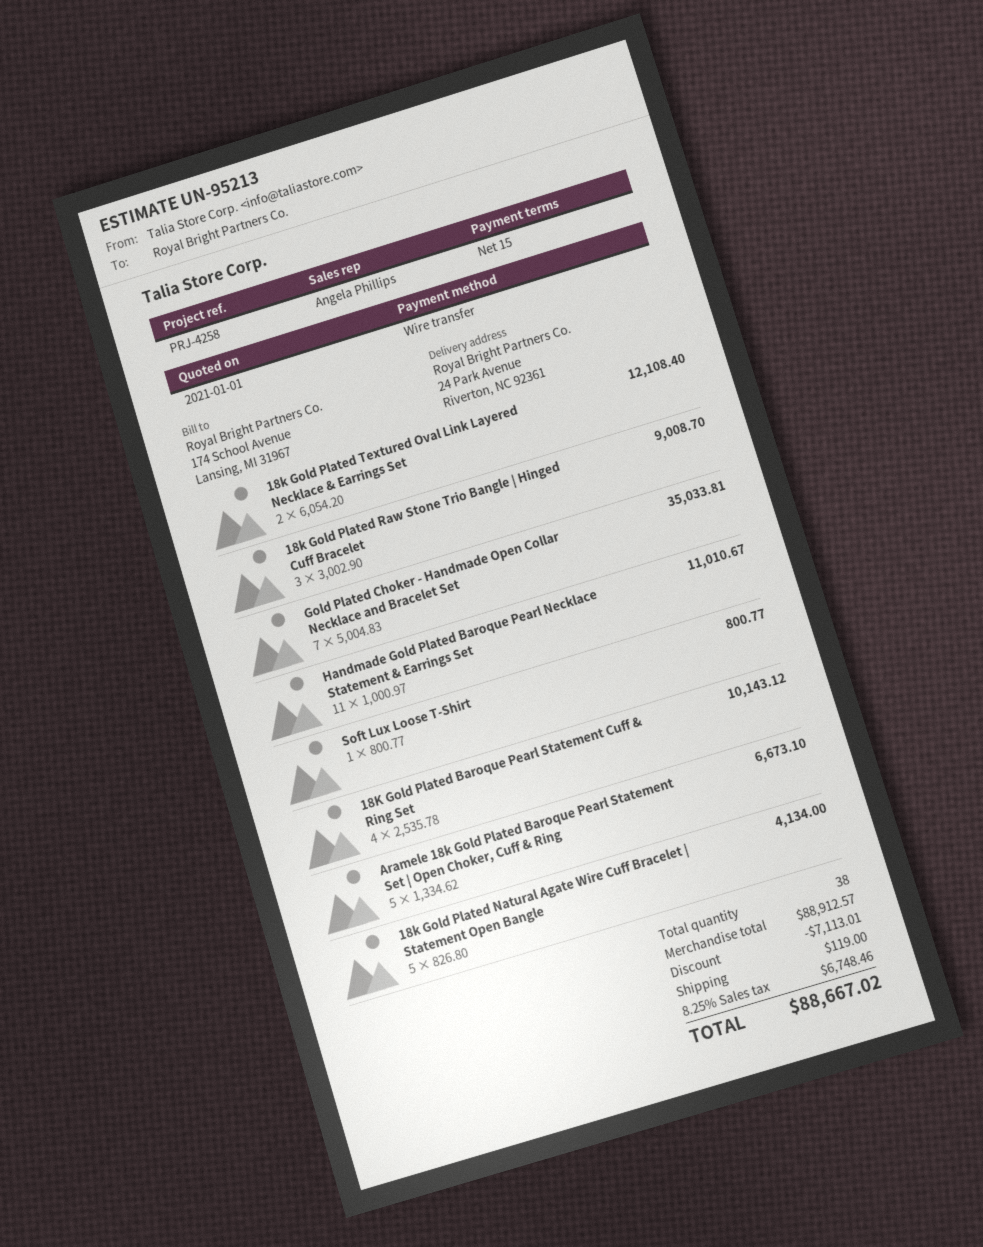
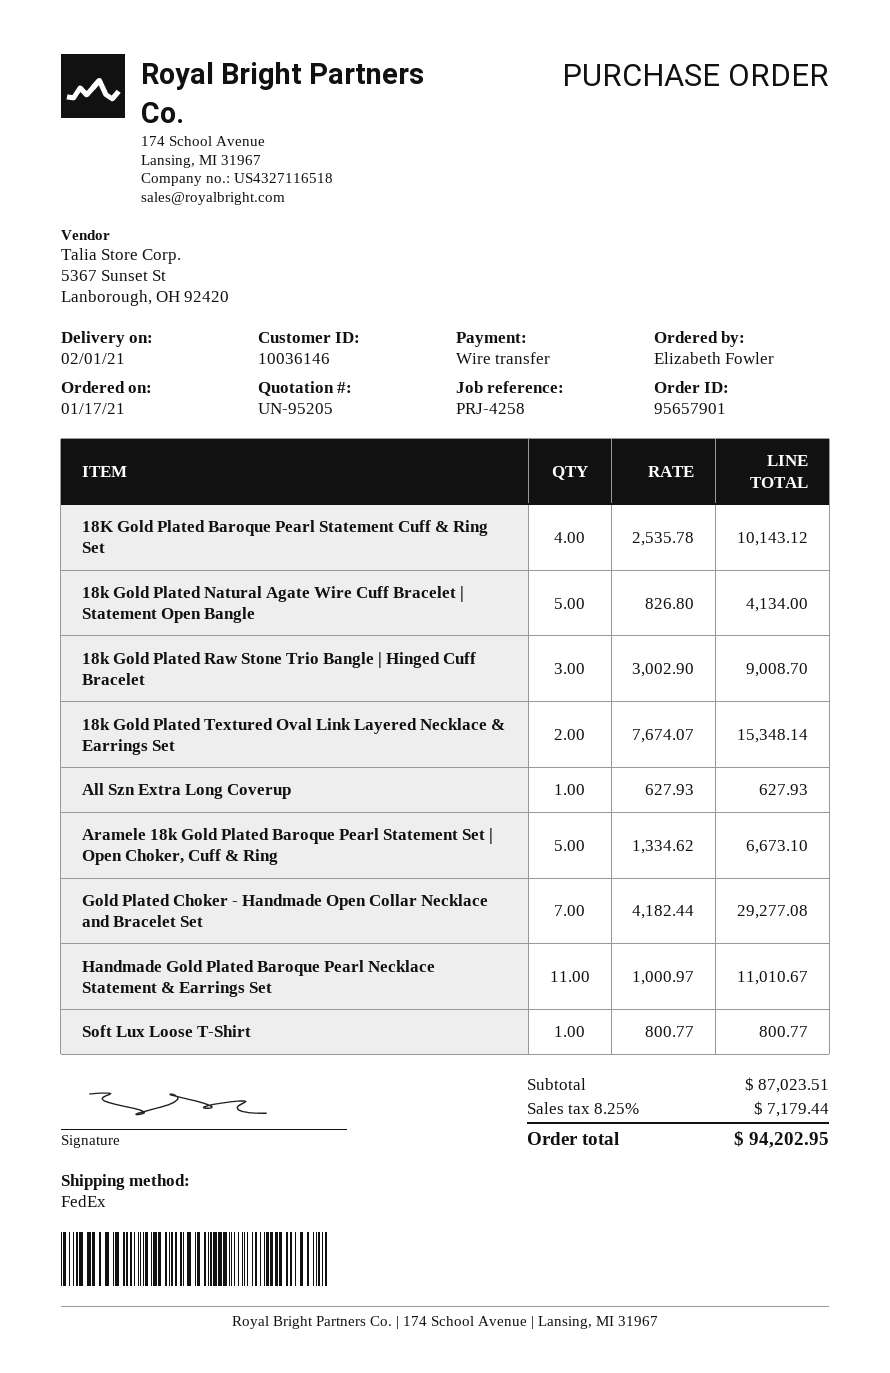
quote number: UN-95213 -> UN-95205
18k Gold Plated Textured Oval Link Layered Necklace & Earrings Set: 2 x 6054.20 = 12108.40 -> 2 x 7674.07 = 15348.14
Gold Plated Choker - Handmade Open Collar Necklace and Bracelet Set: 7 x 5004.83 = 35033.81 -> 7 x 4182.44 = 29277.08
All Szn Extra Long Coverup: none -> 1 x 627.93 = 627.93
subtotal: 88912.57 -> 87023.51
discount: 7113.01 -> none
shipping: 119.00 -> none
tax: 8.25% = 6748.46 -> 8.25% = 7179.44
total: 88667.02 -> 94202.95

